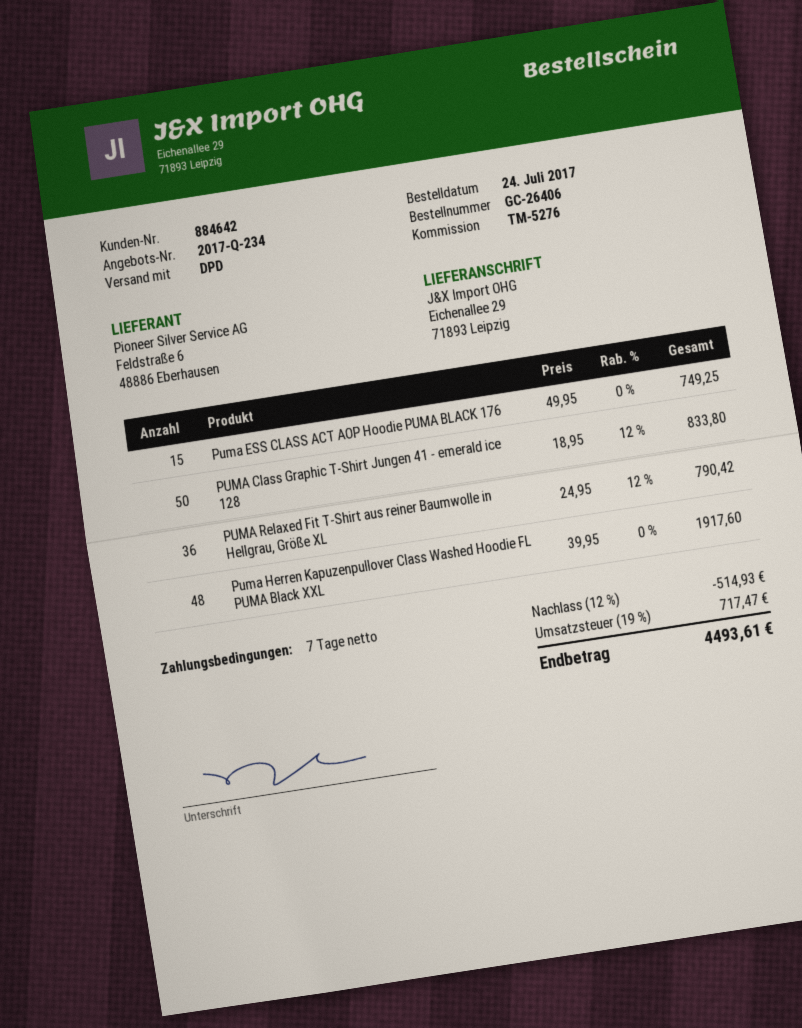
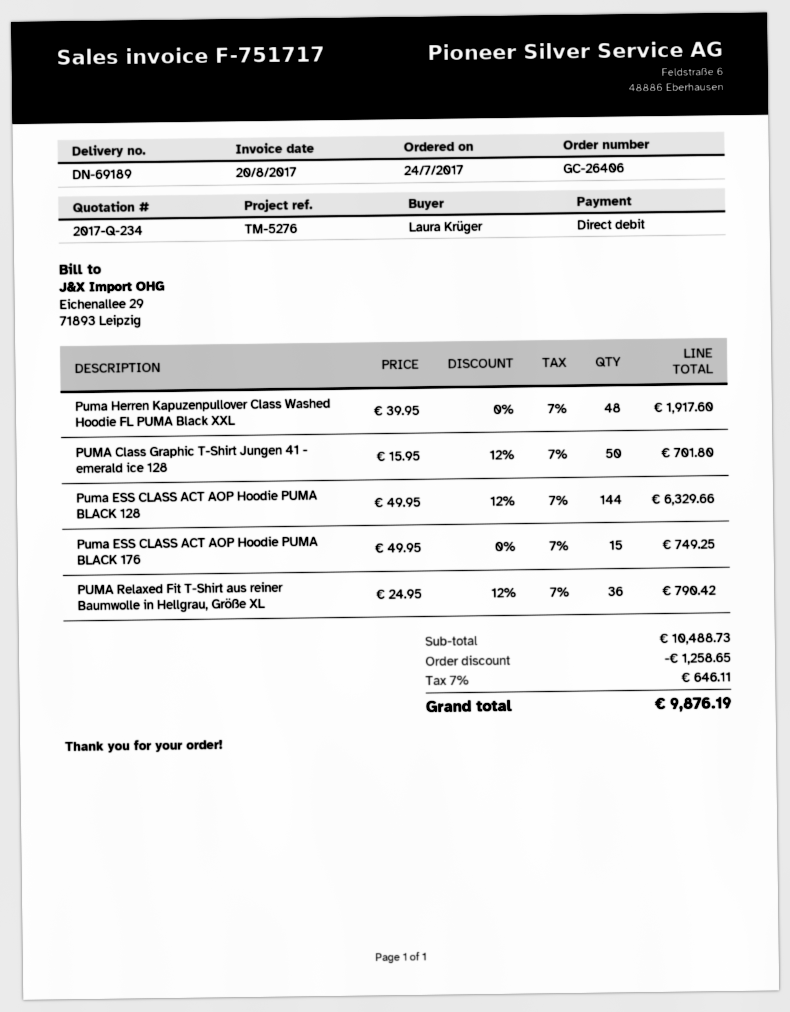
PUMA Class Graphic T-Shirt Jungen 41 - emerald ice 128: 50 x 18.95 - 12% = 833.80 -> 50 x 15.95 - 12% = 701.80
Puma ESS CLASS ACT AOP Hoodie PUMA BLACK 128: none -> 144 x 49.95 - 12% = 6329.66
discount: 514.93 -> 1258.65
tax: 19% = 717.47 -> 7% = 646.11
total: 4493.61 -> 9876.19

